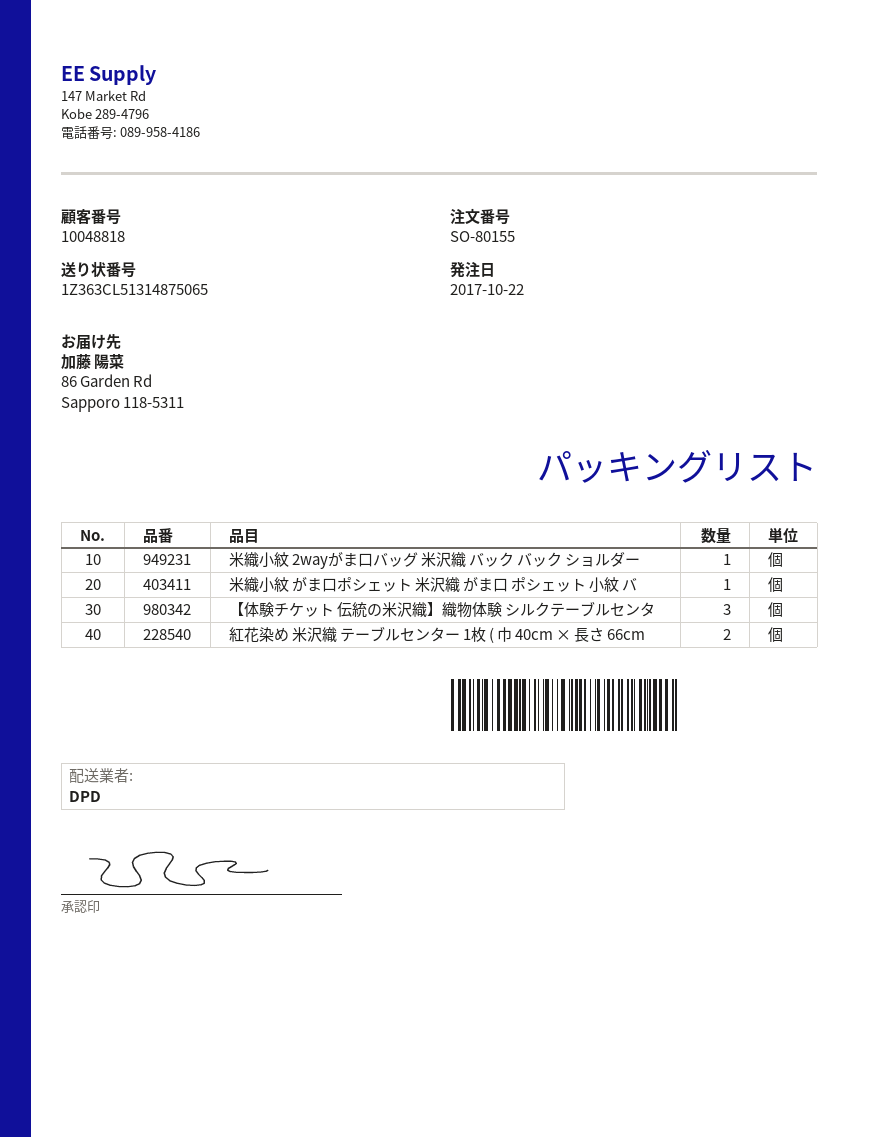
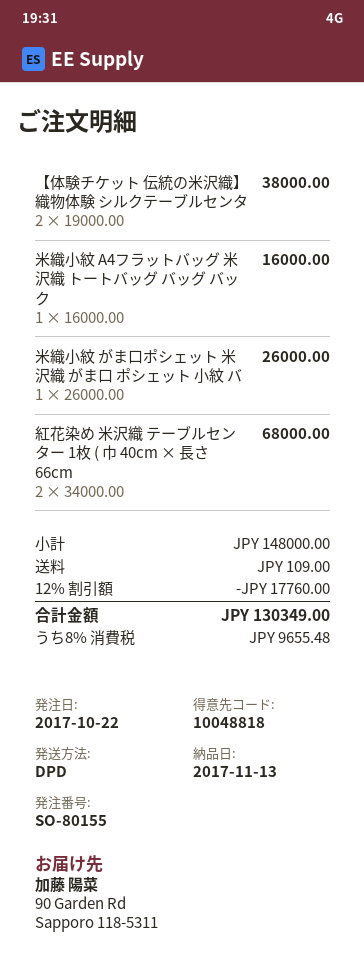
ship to: 86 Garden Rd, Sapporo 118-5311 -> 90 Garden Rd, Sapporo 118-5311
米織小紋 2wayがま口バッグ 米沢織 バック バック ショルダー: 1 -> none
【体験チケット 伝統の米沢織】織物体験 シルクテーブルセンタ: 3 -> 2
米織小紋 A4フラットバッグ 米沢織 トートバッグ バッグ バック: none -> 1

